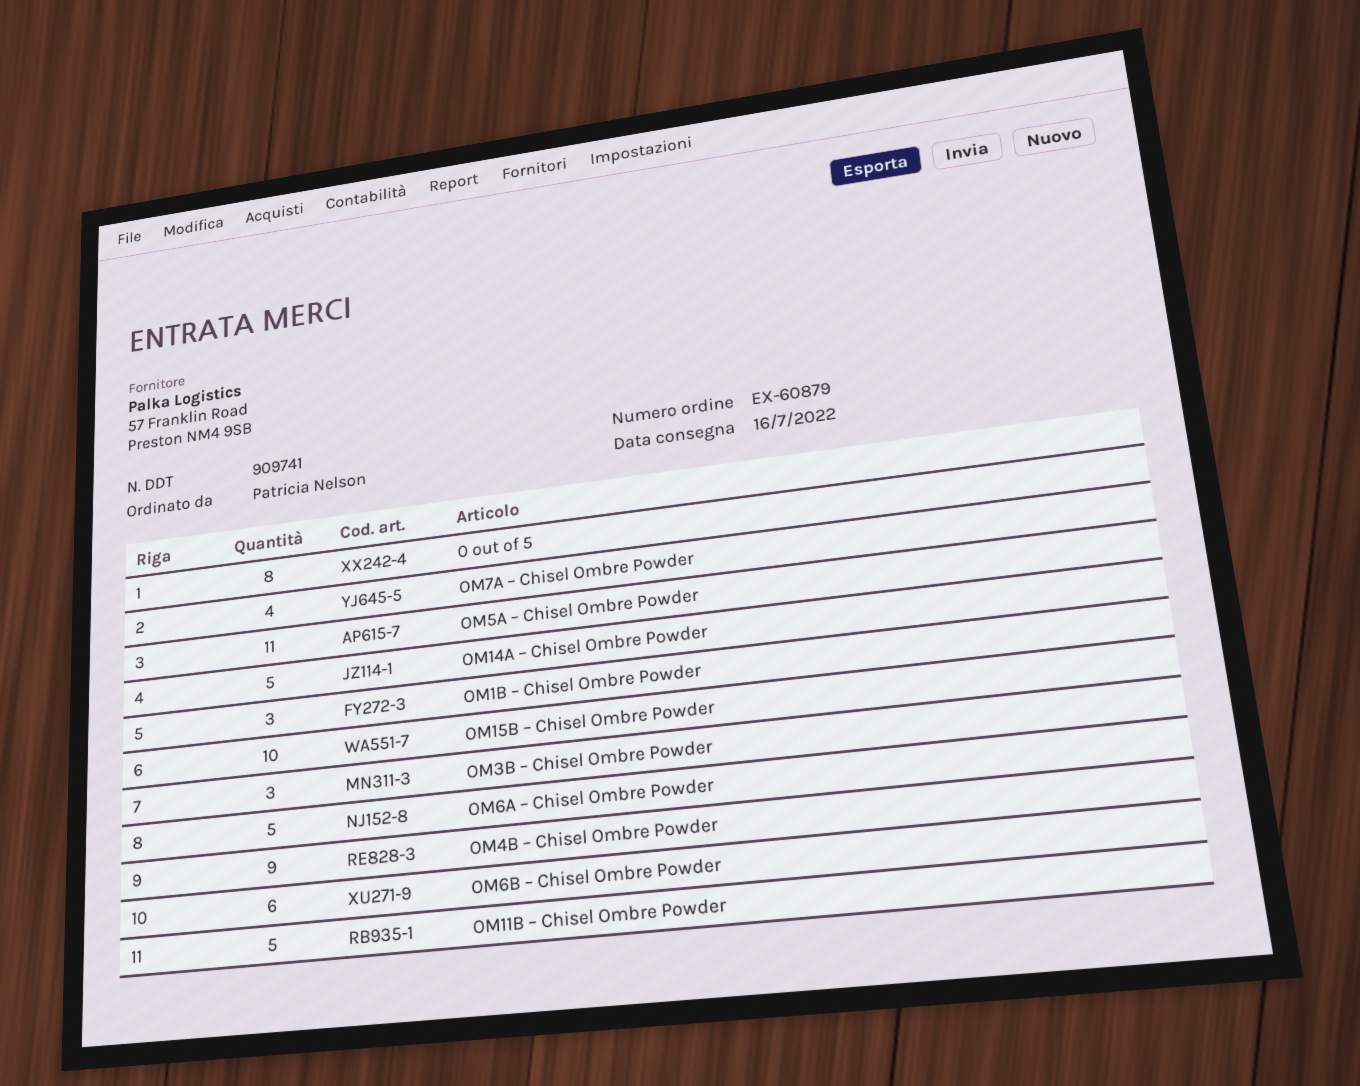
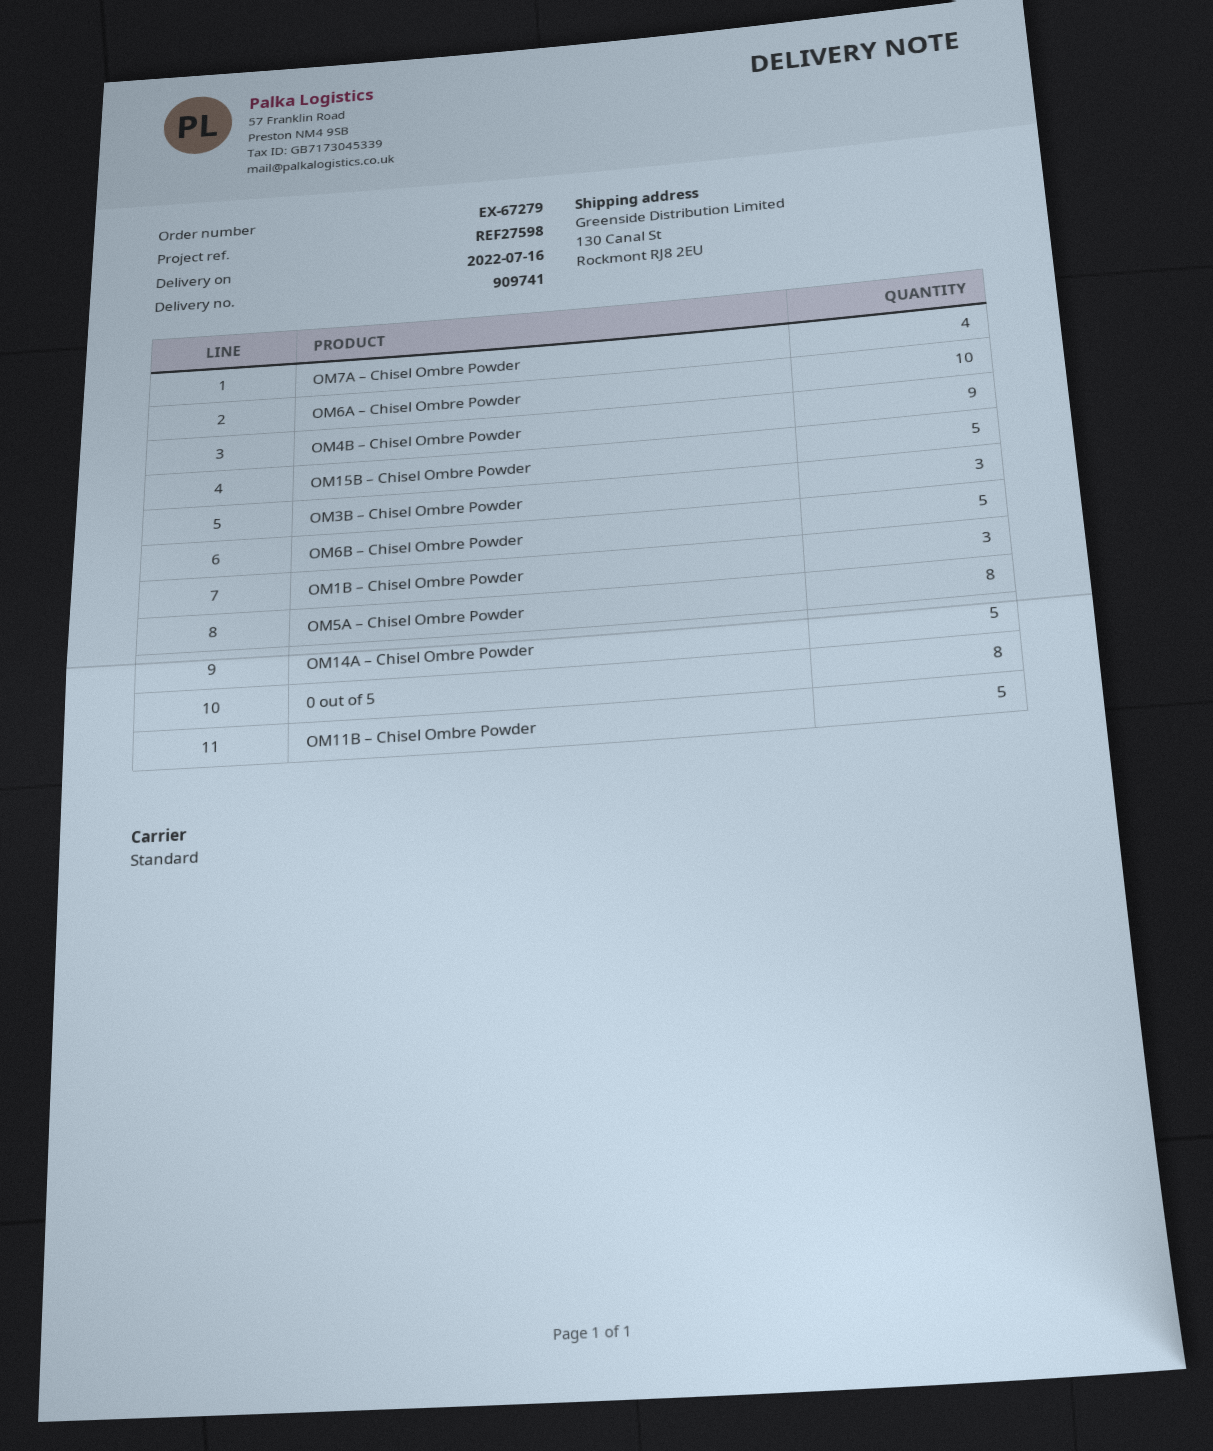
order number: EX-60879 -> EX-67279
OM5A – Chisel Ombre Powder: 11 -> 8
OM15B – Chisel Ombre Powder: 10 -> 5
OM6A – Chisel Ombre Powder: 5 -> 10
OM6B – Chisel Ombre Powder: 6 -> 5

